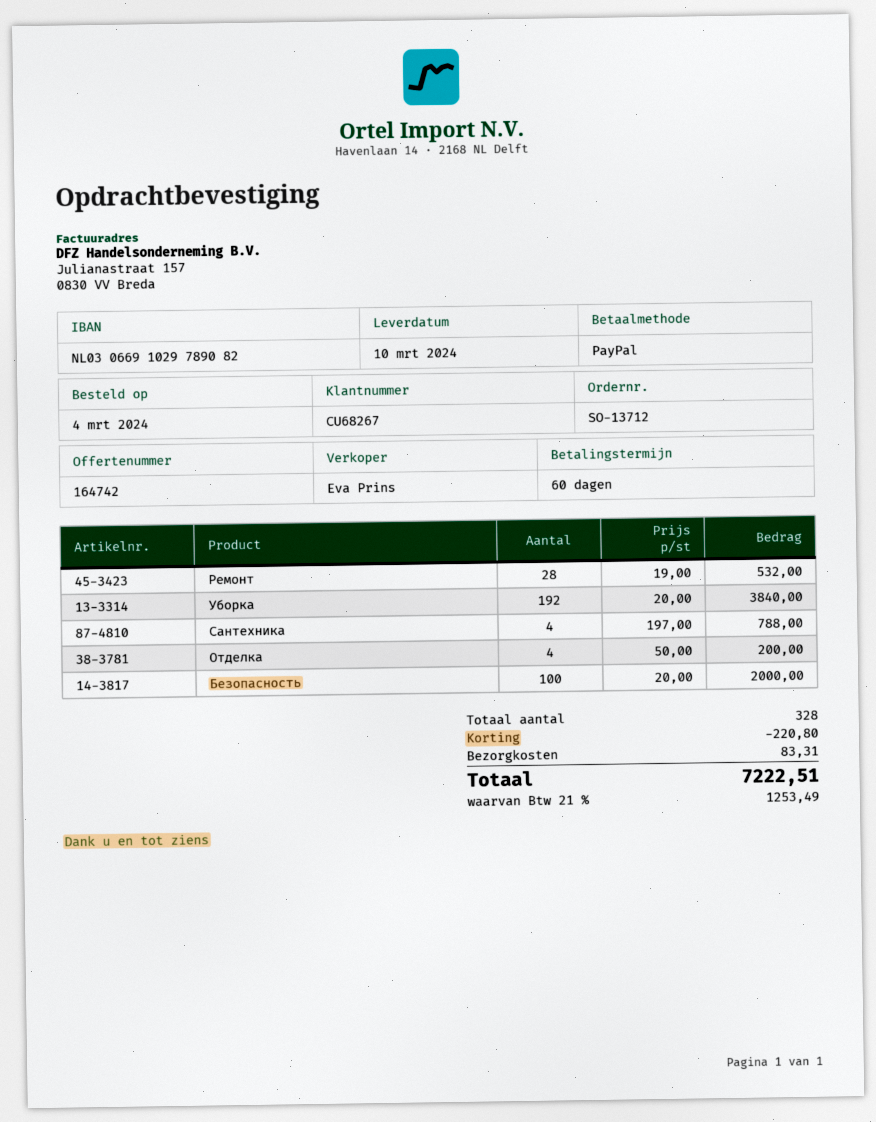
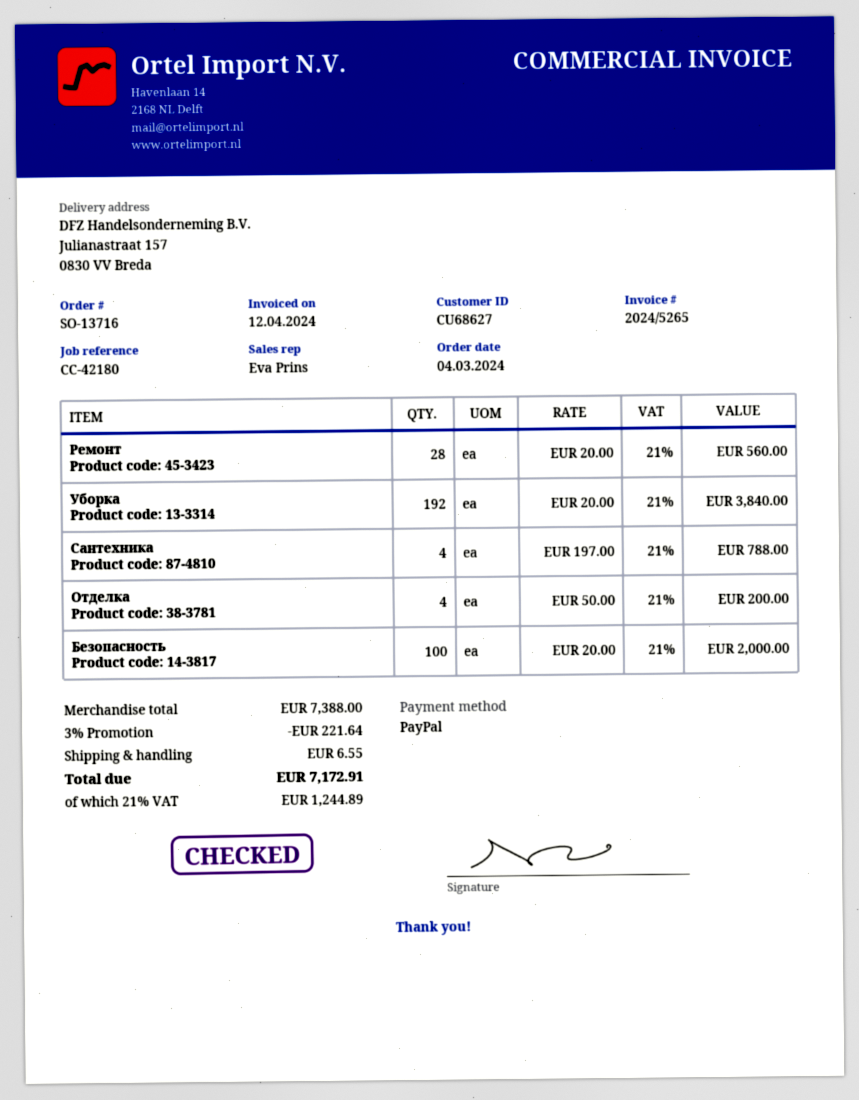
order number: SO-13712 -> SO-13716
customer number: CU68267 -> CU68627
Ремонт: 28 x 19.00 = 532.00 -> 28 x 20.00 = 560.00
discount: 220.80 -> 221.64
shipping: 83.31 -> 6.55
tax: 21% = 1253.49 -> 21% = 1244.89
total: 7222.51 -> 7172.91

